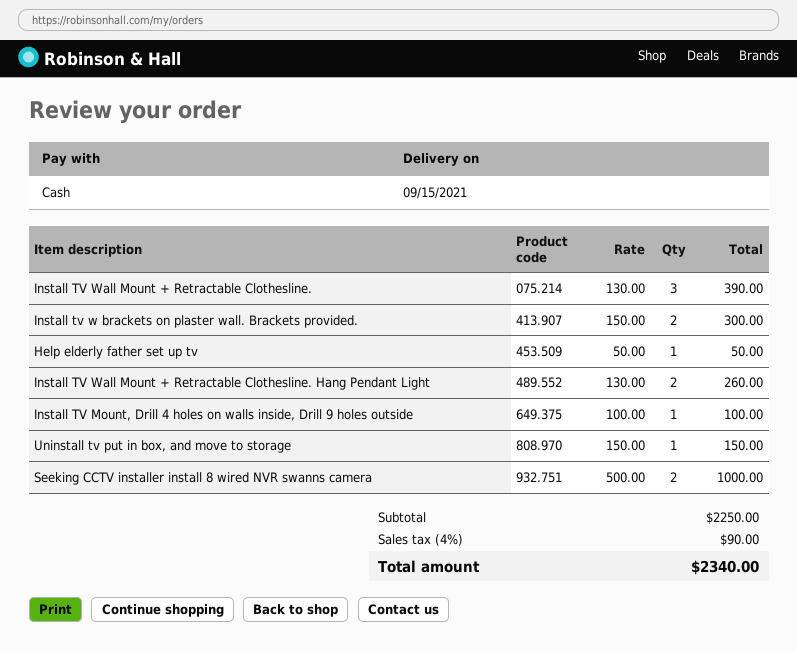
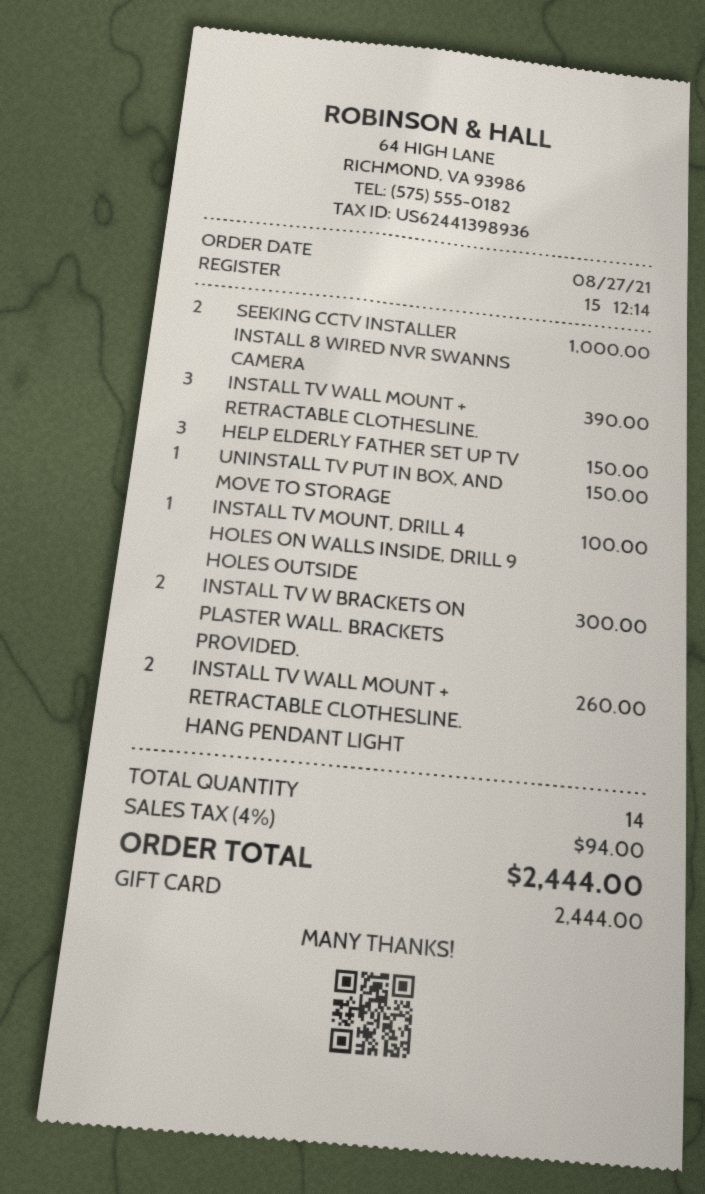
payment method: cash -> gift card
Help elderly father set up tv: 1 for 50.00 -> 3 for 150.00
tax: 4% = 90.00 -> 4% = 94.00
total: 2340.00 -> 2444.00

